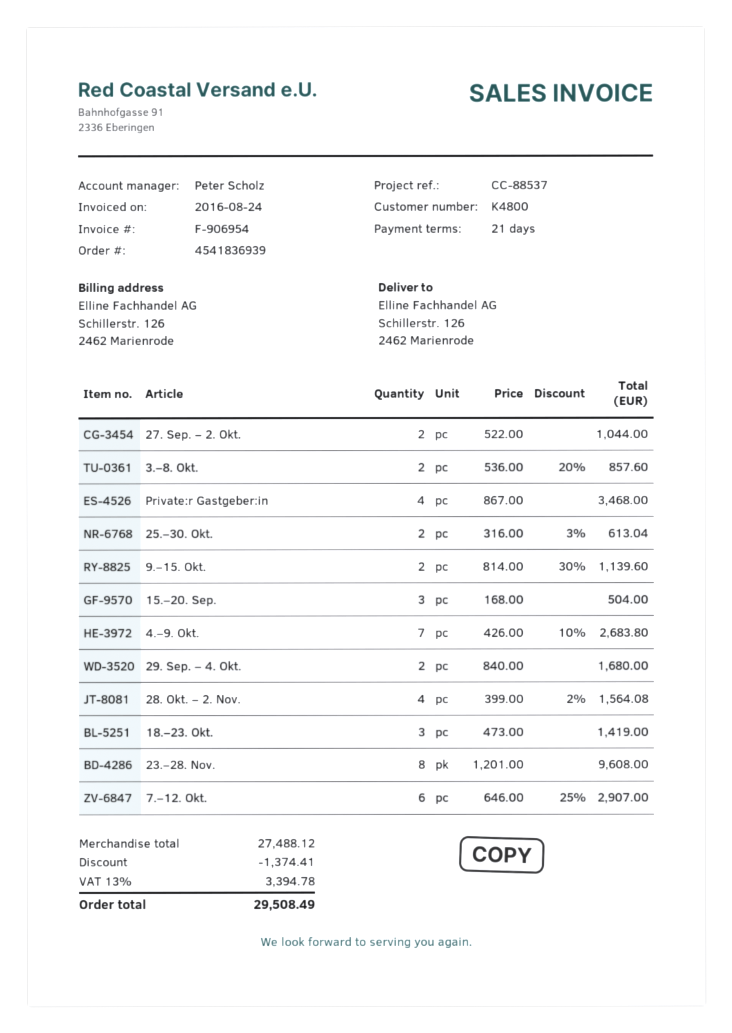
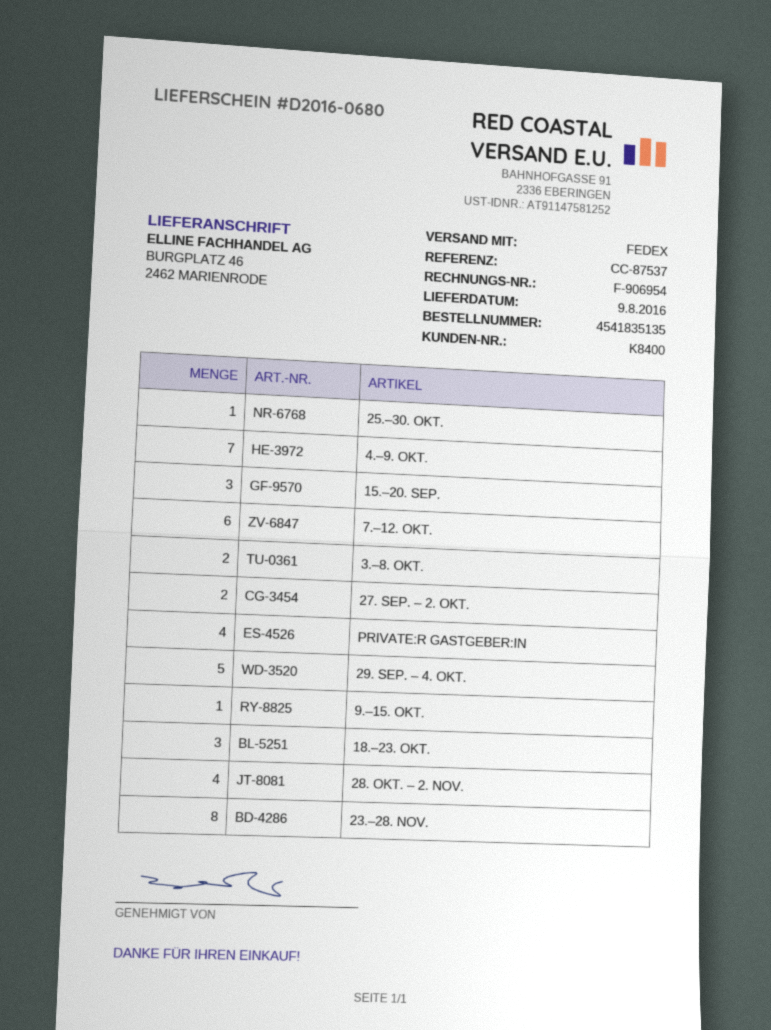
order number: 4541836939 -> 4541835135
customer number: K4800 -> K8400
reference: CC-88537 -> CC-87537
ship to: Schillerstr. 126, 2462 Marienrode -> BURGPLATZ 46, 2462 MARIENRODE
25.–30. Okt.: 2 -> 1
9.–15. Okt.: 2 -> 1
29. Sep. – 4. Okt.: 2 -> 5

